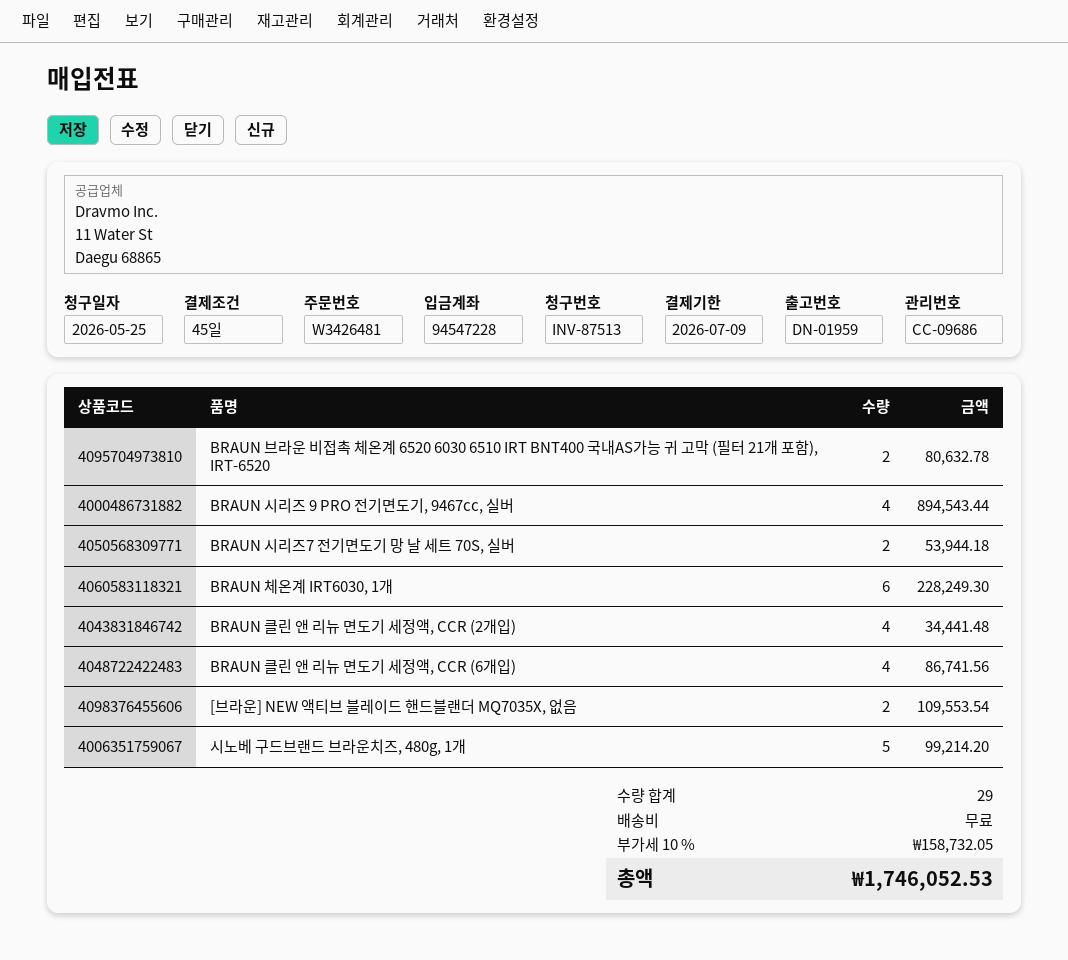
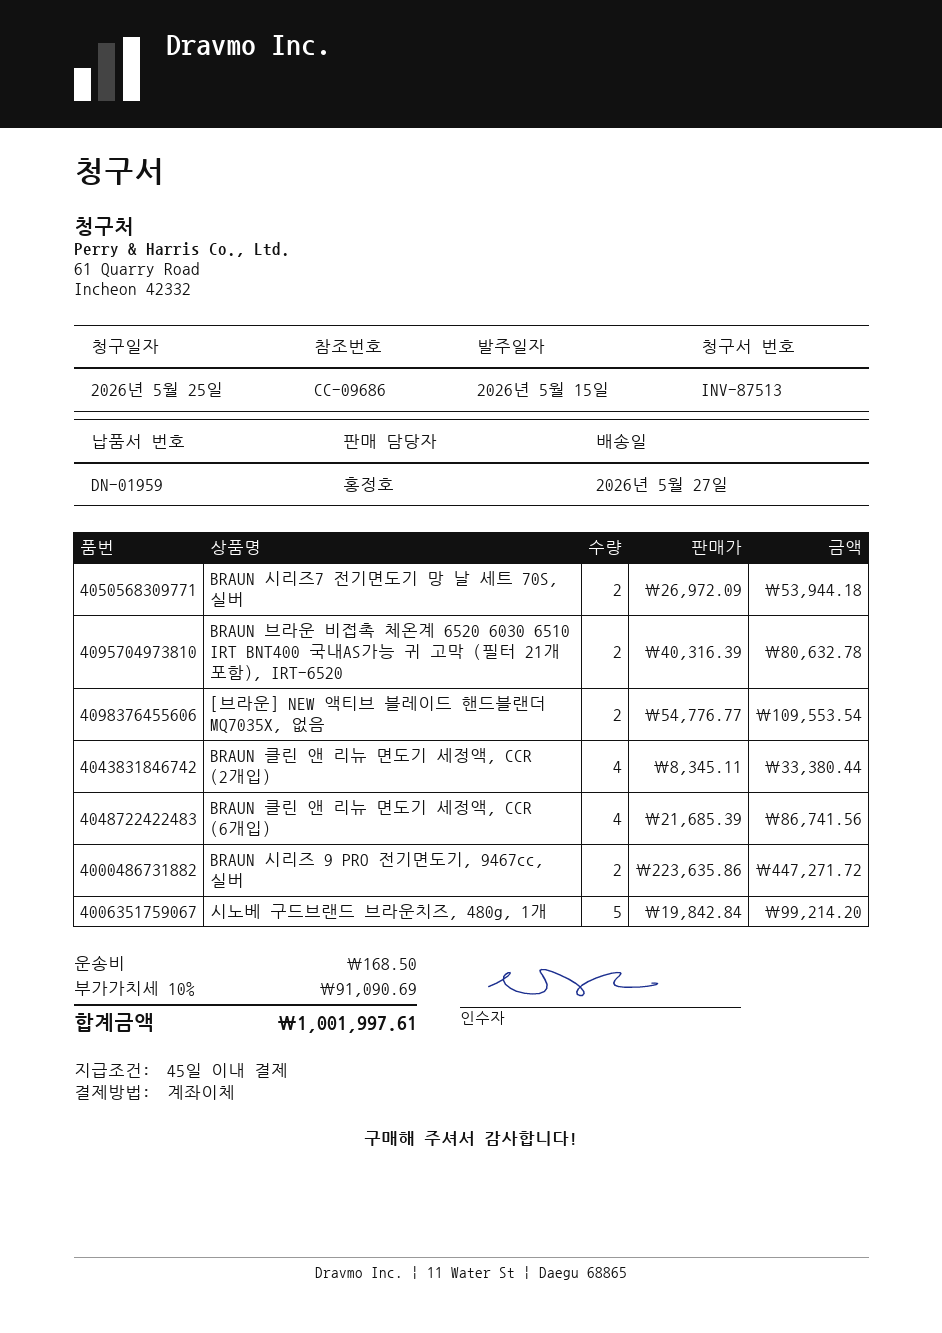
BRAUN 시리즈 9 PRO 전기면도기, 9467cc, 실버: 4 for 894543.44 -> 2 for 447271.72
BRAUN 체온계 IRT6030, 1개: 6 for 228249.30 -> none
BRAUN 클린 앤 리뉴 면도기 세정액, CCR (2개입): 4 for 34441.48 -> 4 for 33380.44
shipping: 0.00 -> 168.50
tax: 10% = 158732.05 -> 10% = 91090.69
total: 1746052.53 -> 1001997.61

